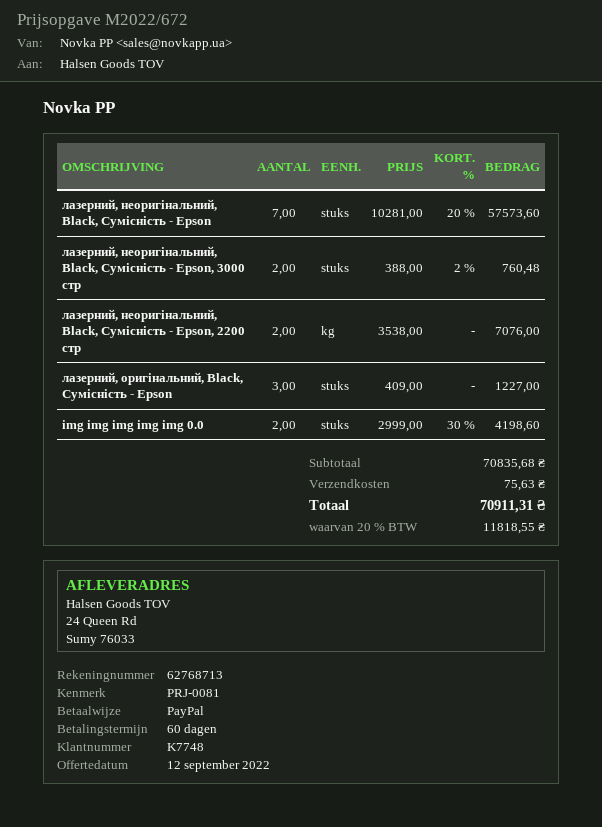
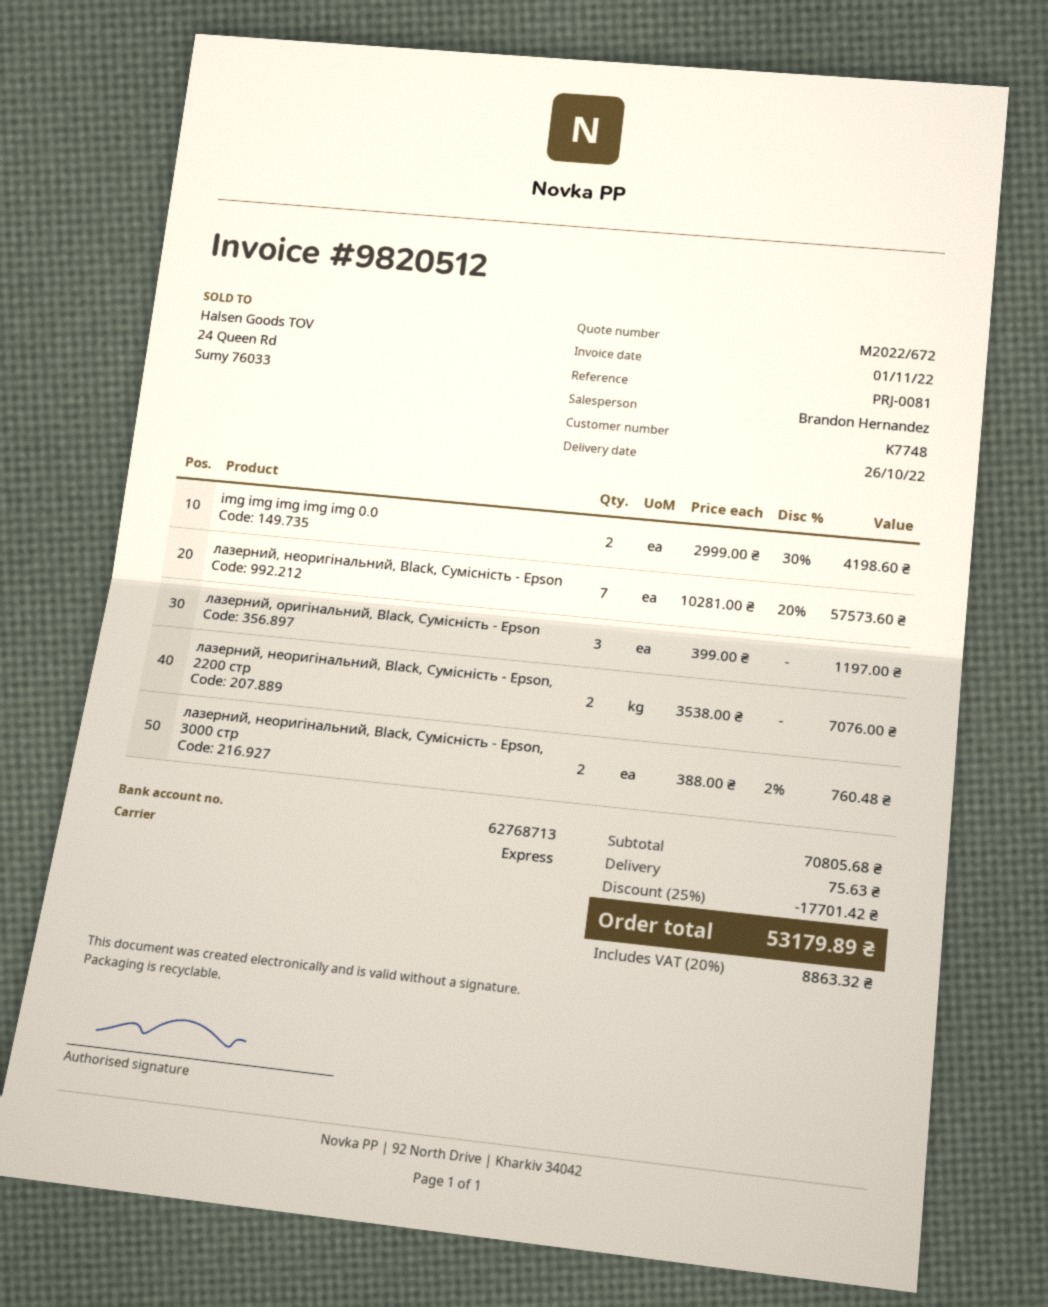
лазерний, оригінальний, Black, Сумісність - Epson: 3 x 409.00 = 1227.00 -> 3 x 399.00 = 1197.00
subtotal: 70835.68 -> 70805.68
discount: none -> 25% = 17701.42
tax: 20% = 11818.55 -> 20% = 8863.32
total: 70911.31 -> 53179.89

